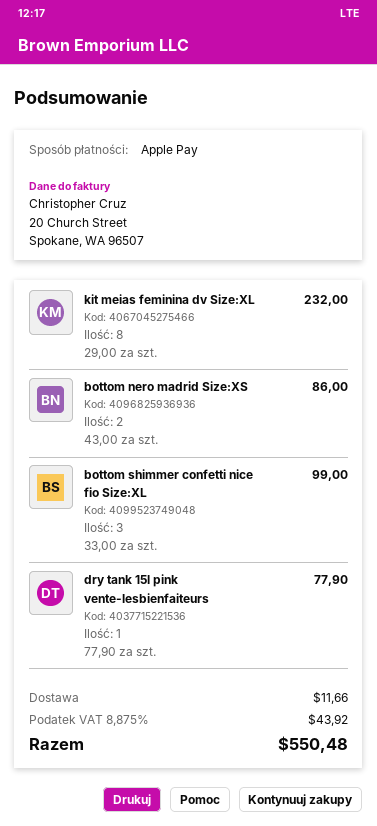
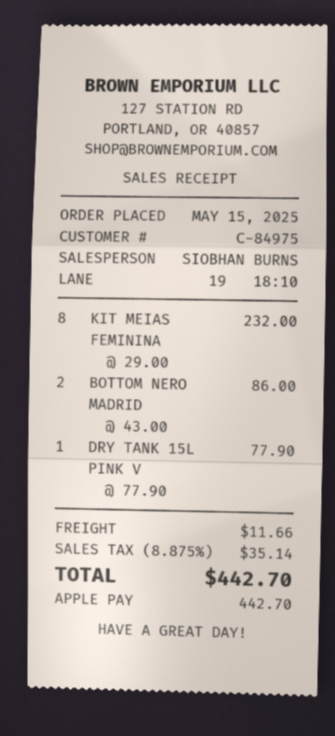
bottom shimmer confetti nice fio Size:XL: 3 x 33.00 = 99.00 -> none
tax: 8.875% = 43.92 -> 8.875% = 35.14
total: 550.48 -> 442.70

